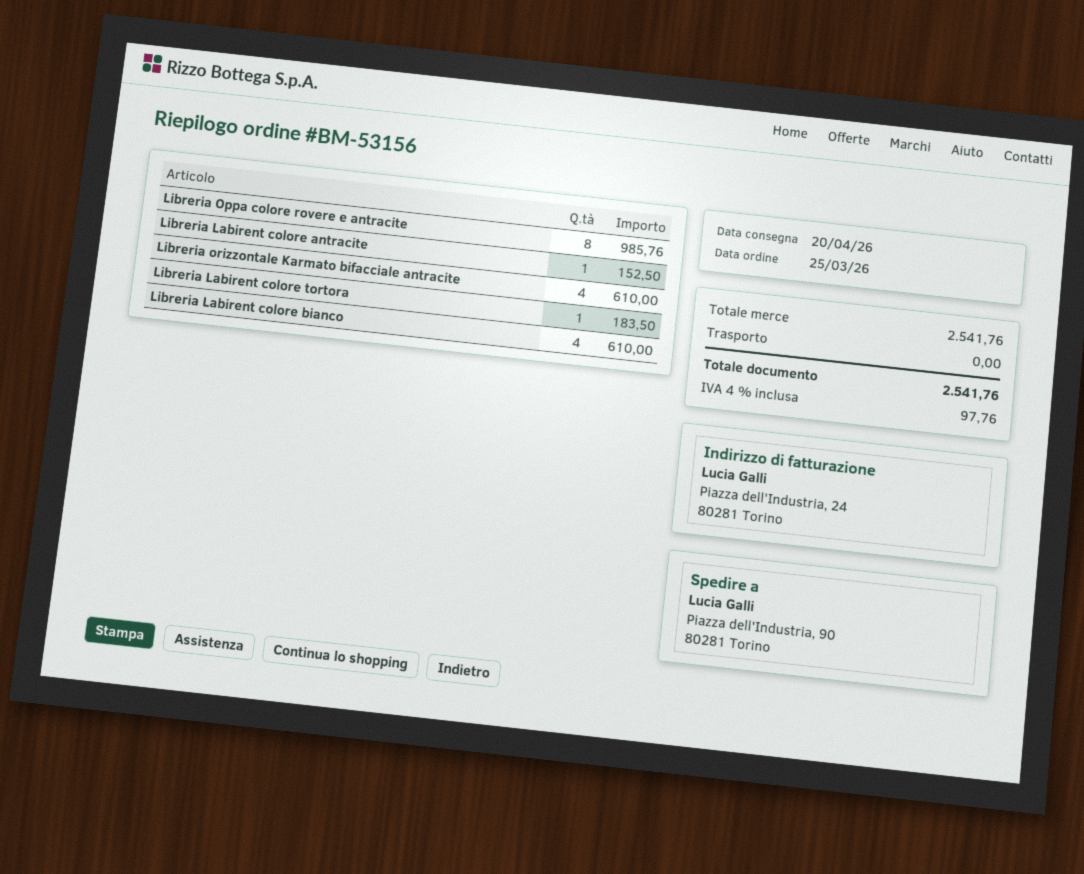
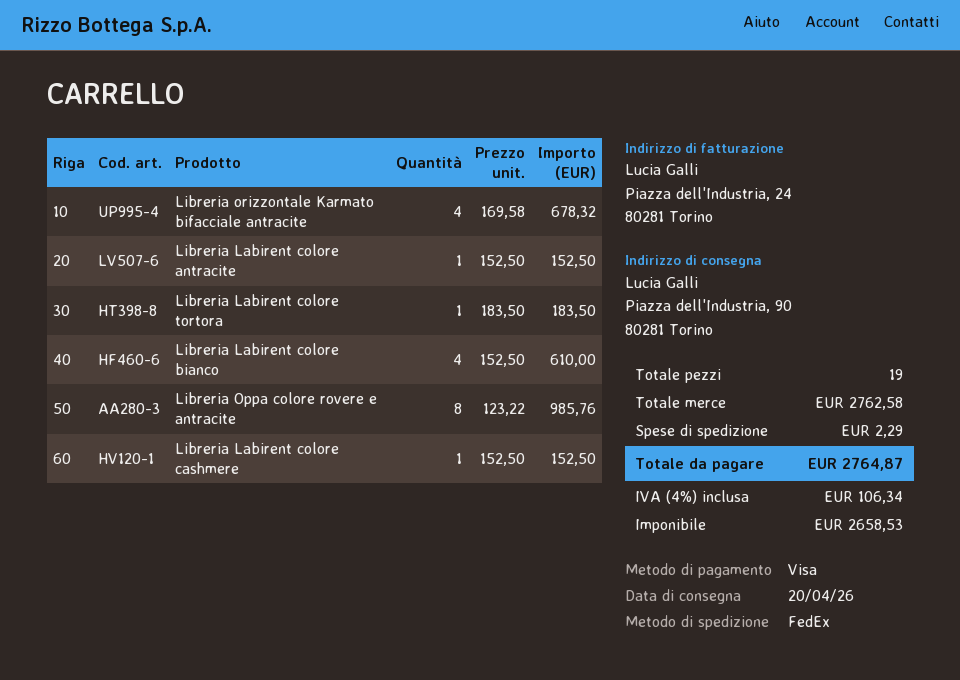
Libreria orizzontale Karmato bifacciale antracite: 4 for 610.00 -> 4 for 678.32
Libreria Labirent colore cashmere: none -> 1 for 152.50
subtotal: 2541.76 -> 2762.58
shipping: 0.00 -> 2.29
tax: 4% = 97.76 -> 4% = 106.34
total: 2541.76 -> 2764.87

